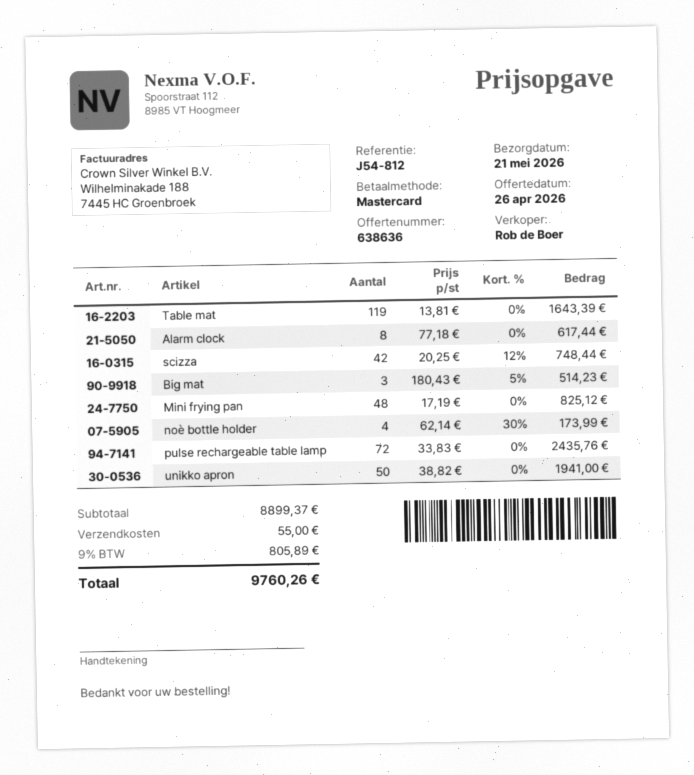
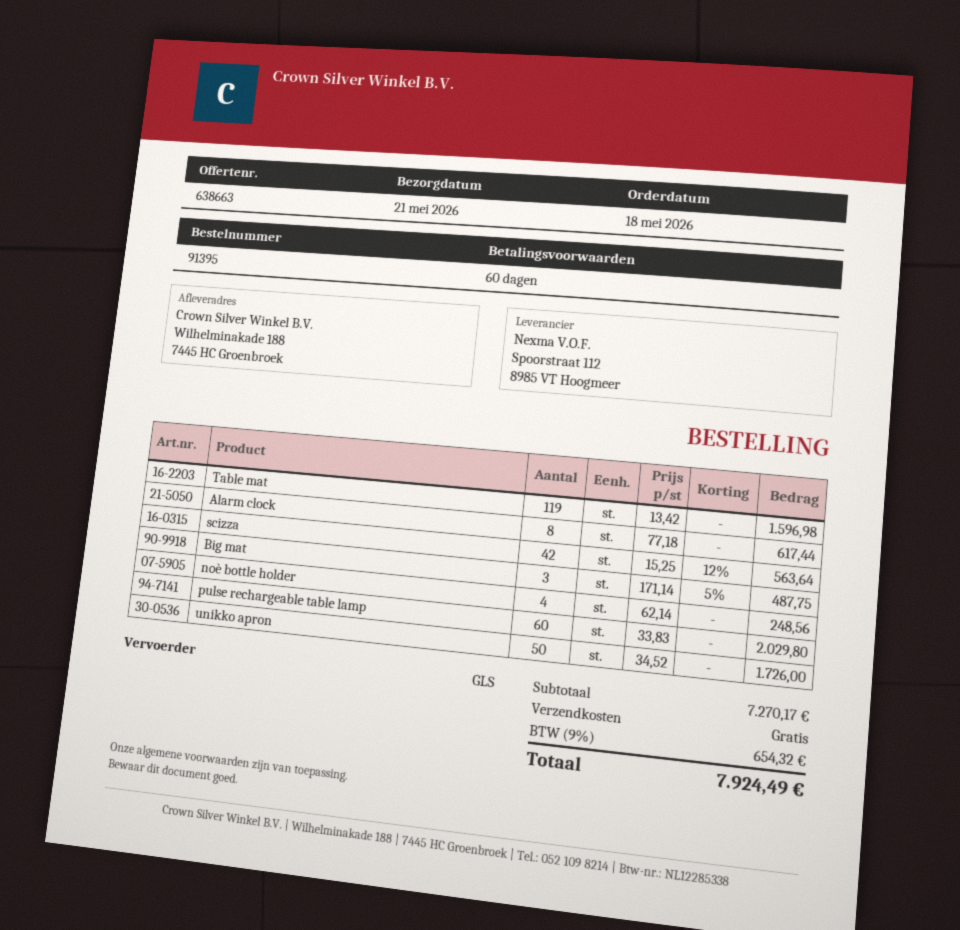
quote number: 638636 -> 638663
Table mat: 119 x 13.81 = 1643.39 -> 119 x 13.42 = 1596.98
scizza: 42 x 20.25 - 12% = 748.44 -> 42 x 15.25 - 12% = 563.64
Big mat: 3 x 180.43 - 5% = 514.23 -> 3 x 171.14 - 5% = 487.75
Mini frying pan: 48 x 17.19 = 825.12 -> none
noè bottle holder: 4 x 62.14 - 30% = 173.99 -> 4 x 62.14 = 248.56
pulse rechargeable table lamp: 72 x 33.83 = 2435.76 -> 60 x 33.83 = 2029.80
unikko apron: 50 x 38.82 = 1941.00 -> 50 x 34.52 = 1726.00
subtotal: 8899.37 -> 7270.17
shipping: 55.00 -> 0.00
tax: 9% = 805.89 -> 9% = 654.32
total: 9760.26 -> 7924.49

